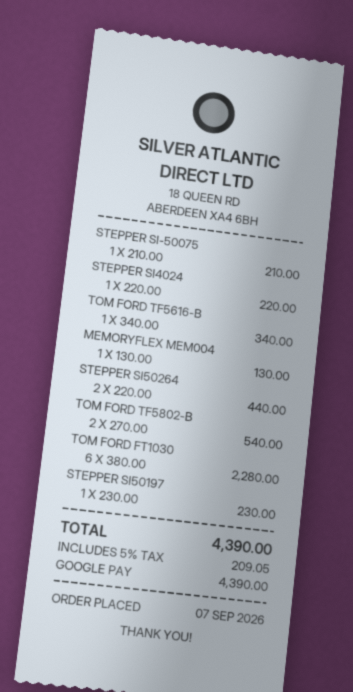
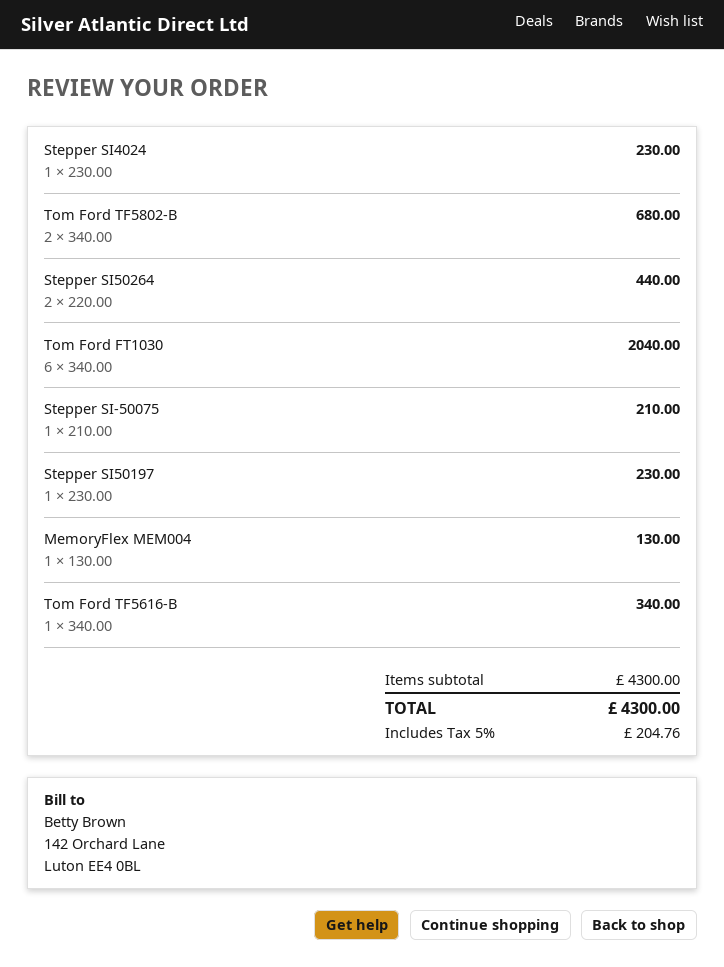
STEPPER SI4024: 1 x 220.00 = 220.00 -> 1 x 230.00 = 230.00
TOM FORD TF5802-B: 2 x 270.00 = 540.00 -> 2 x 340.00 = 680.00
TOM FORD FT1030: 6 x 380.00 = 2280.00 -> 6 x 340.00 = 2040.00
tax: 5% = 209.05 -> 5% = 204.76
total: 4390.00 -> 4300.00

